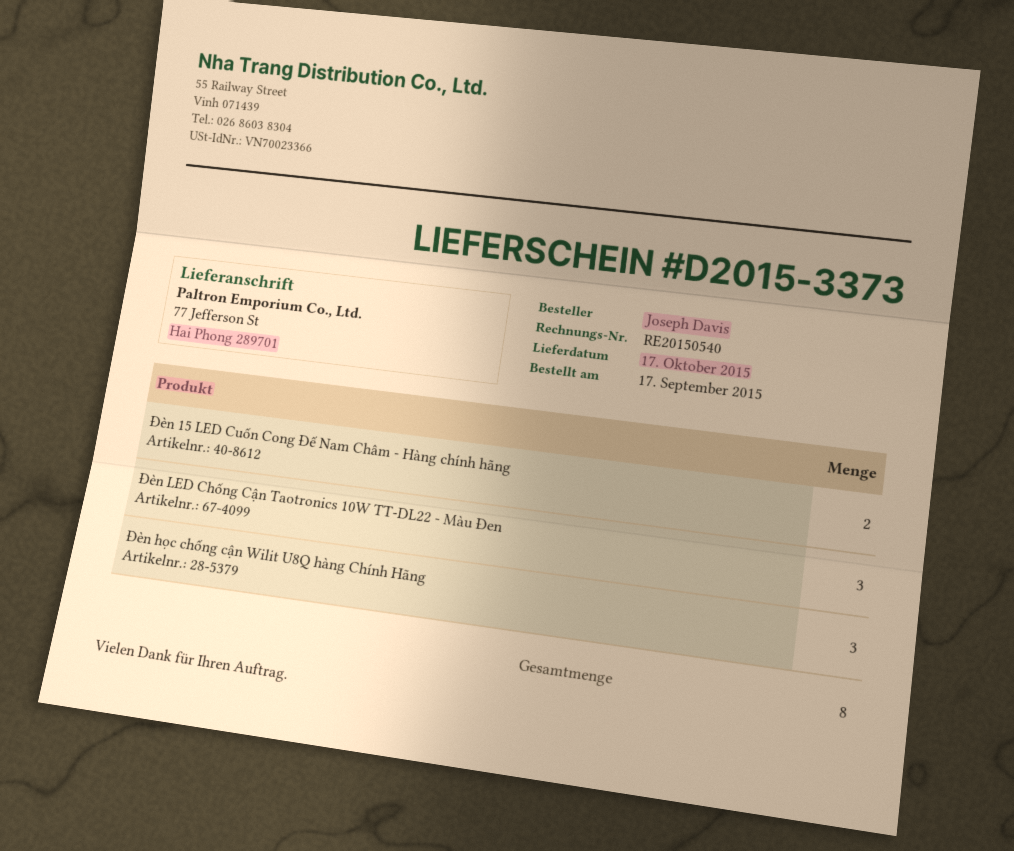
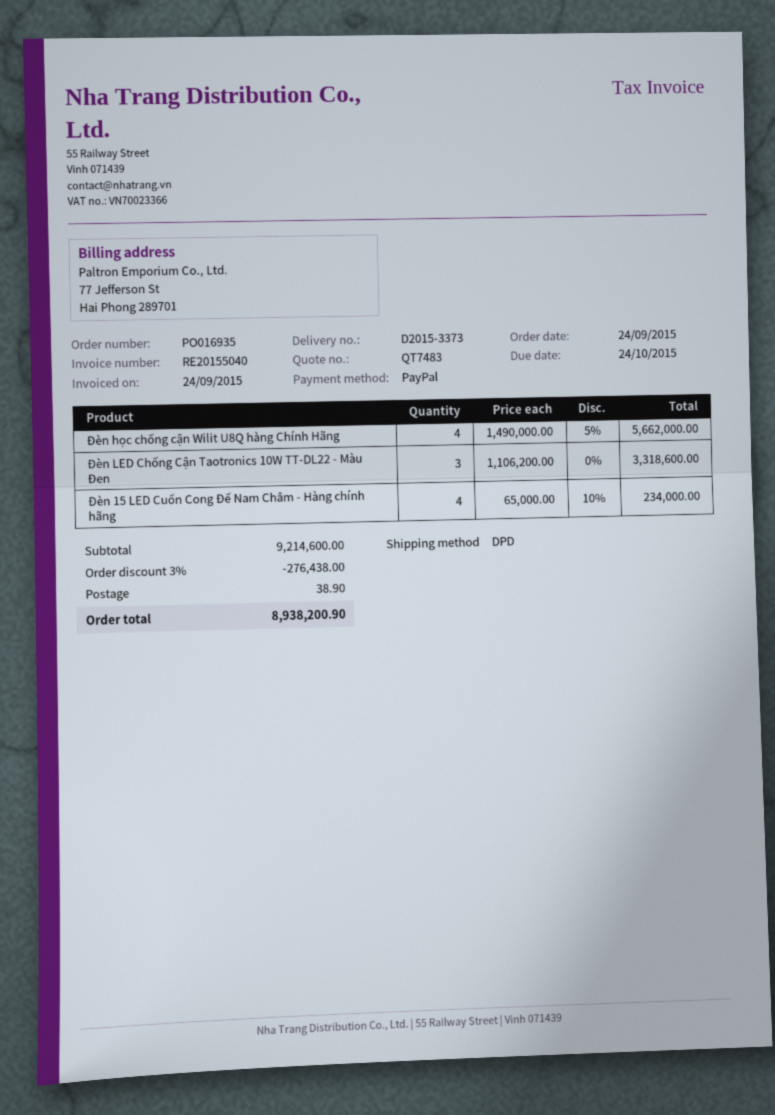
order date: 2015-09-17 -> 2015-09-24
invoice number: RE20150540 -> RE20155040
Đèn 15 LED Cuốn Cong Đế Nam Châm - Hàng chính hãng: 2 -> 4
Đèn học chống cận Wilit U8Q hàng Chính Hãng: 3 -> 4

